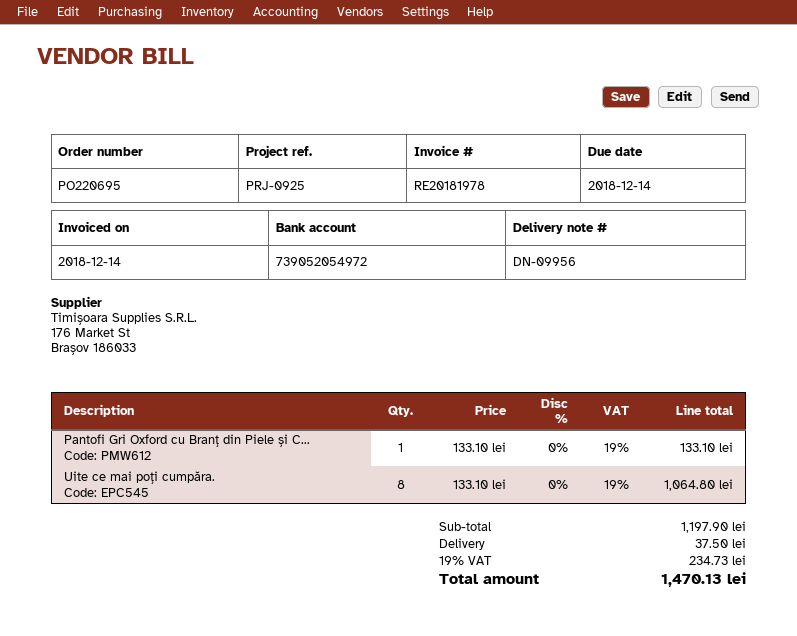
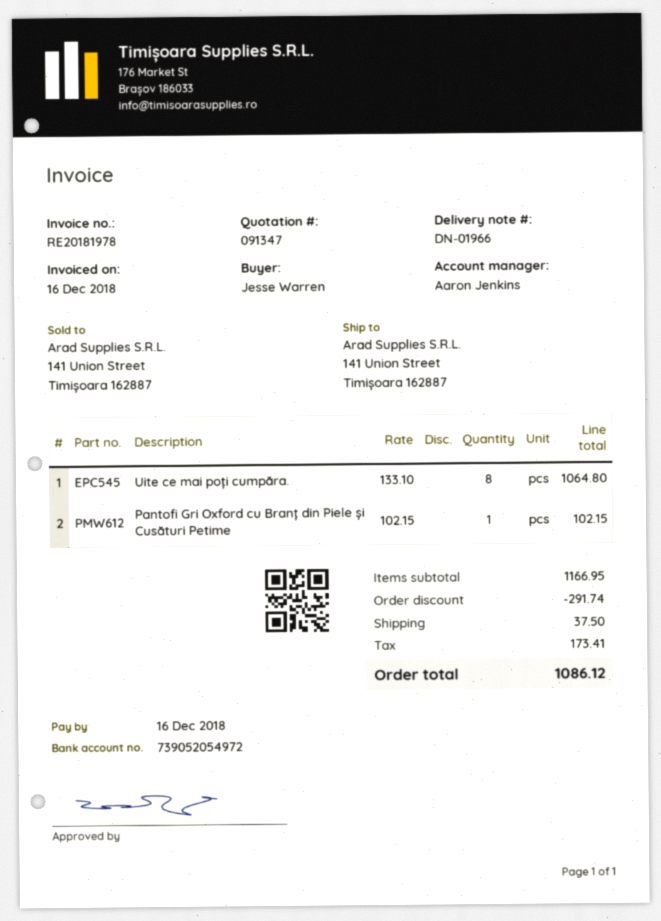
delivery note number: DN-09956 -> DN-01966
invoice date: 2018-12-14 -> 2018-12-16
due date: 2018-12-14 -> 2018-12-16
Pantofi Gri Oxford cu Branț din Piele și C...: 1 x 133.10 = 133.10 -> 1 x 102.15 = 102.15
subtotal: 1197.90 -> 1166.95
discount: none -> 291.74
tax: 234.73 -> 173.41
total: 1470.13 -> 1086.12

